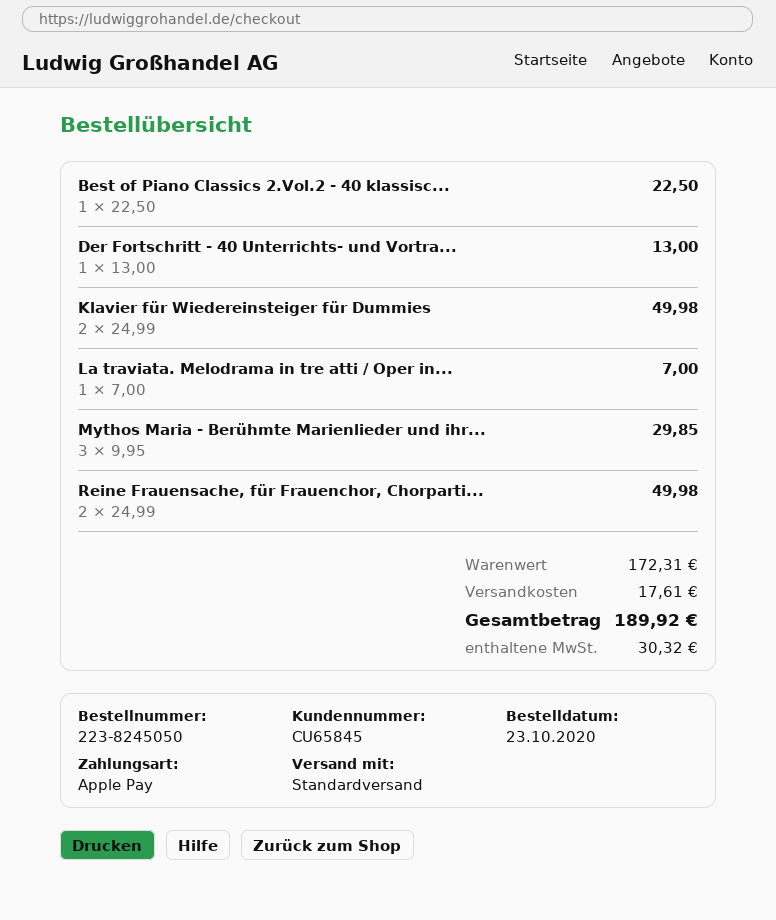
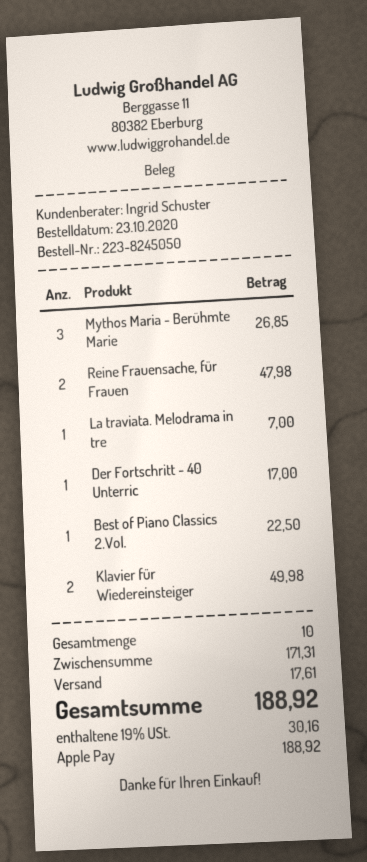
Der Fortschritt - 40 Unterrichts- und Vortra...: 1 for 13.00 -> 1 for 17.00
Mythos Maria - Berühmte Marienlieder und ihr...: 3 for 29.85 -> 3 for 26.85
Reine Frauensache, für Frauenchor, Chorparti...: 2 for 49.98 -> 2 for 47.98
subtotal: 172.31 -> 171.31
tax: 30.32 -> 30.16
total: 189.92 -> 188.92

